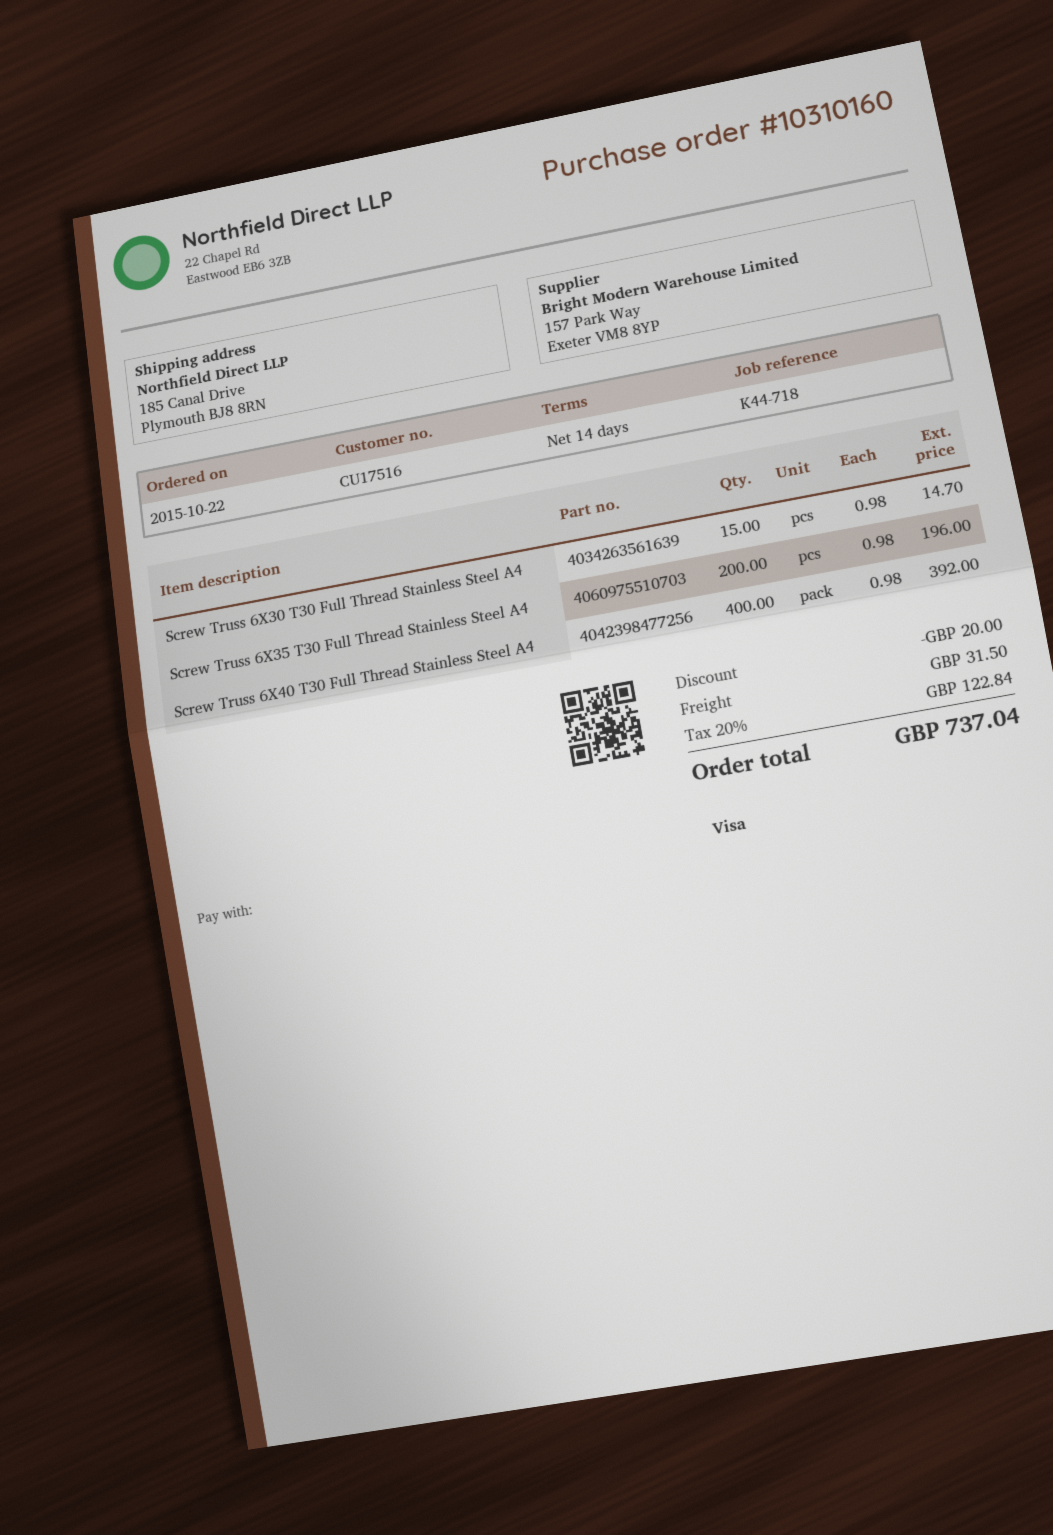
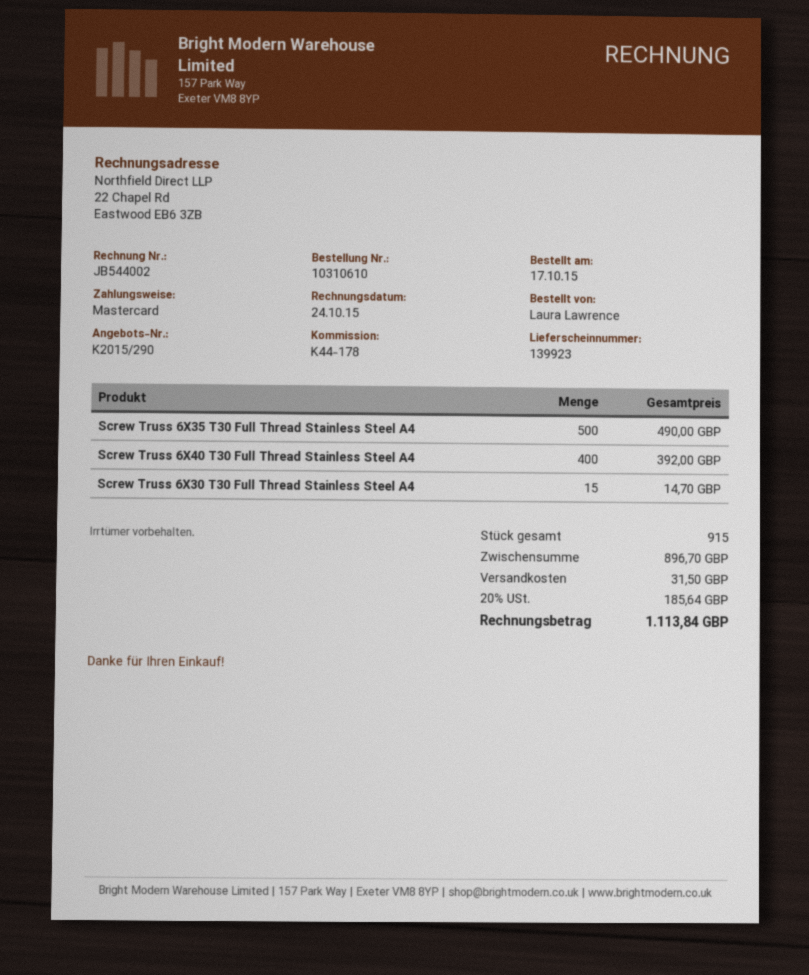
order number: 10310160 -> 10310610
order date: 2015-10-22 -> 2015-10-17
reference: K44-718 -> K44-178
payment method: Visa -> Mastercard
Screw Truss 6X35 T30 Full Thread Stainless Steel A4: 200 for 196.00 -> 500 for 490.00
discount: 20.00 -> none
tax: 20% = 122.84 -> 20% = 185.64
total: 737.04 -> 1113.84

